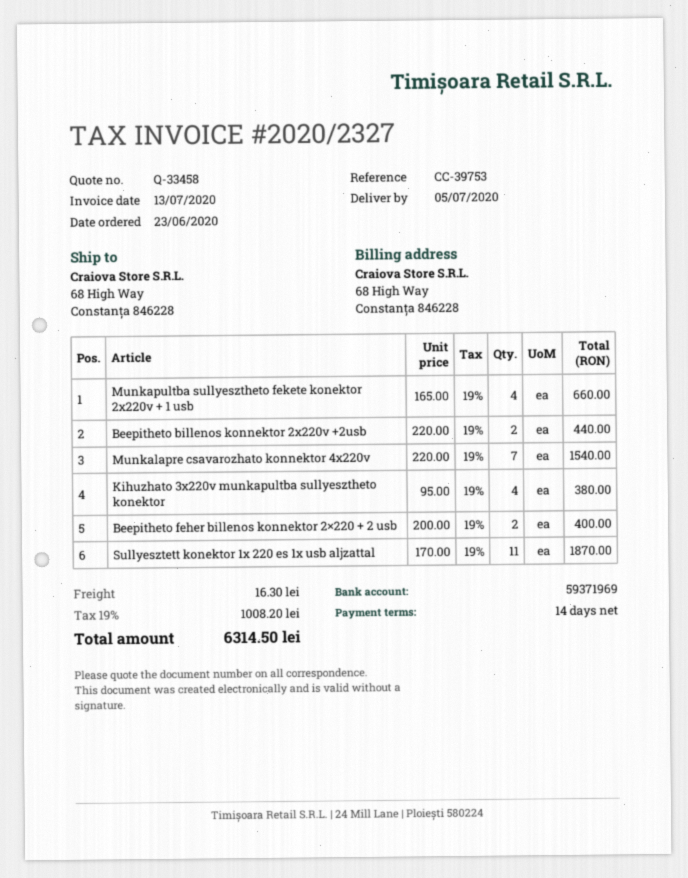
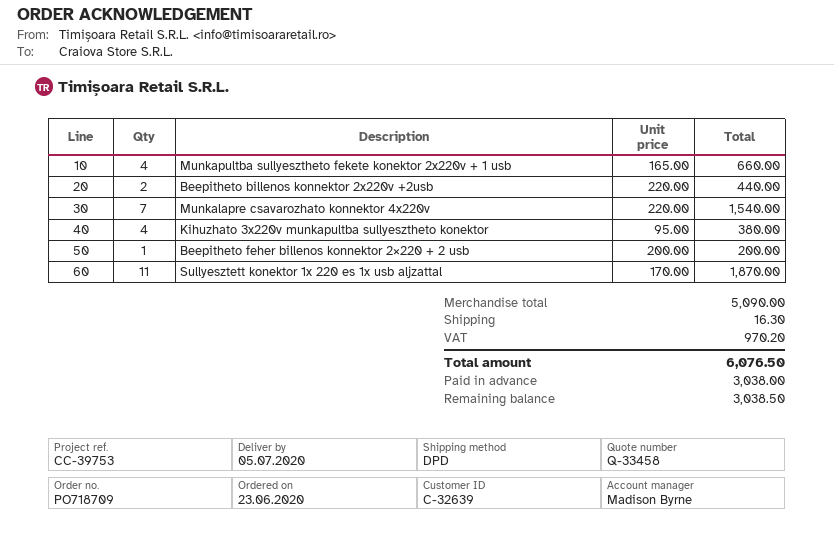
Beepitheto feher billenos konnektor 2×220 + 2 usb: 2 x 200.00 = 400.00 -> 1 x 200.00 = 200.00
tax: 1008.20 -> 970.20
total: 6314.50 -> 6076.50

